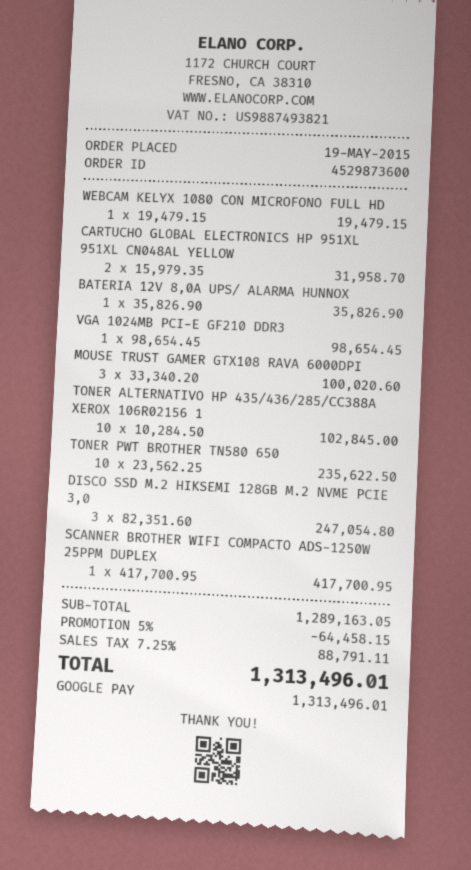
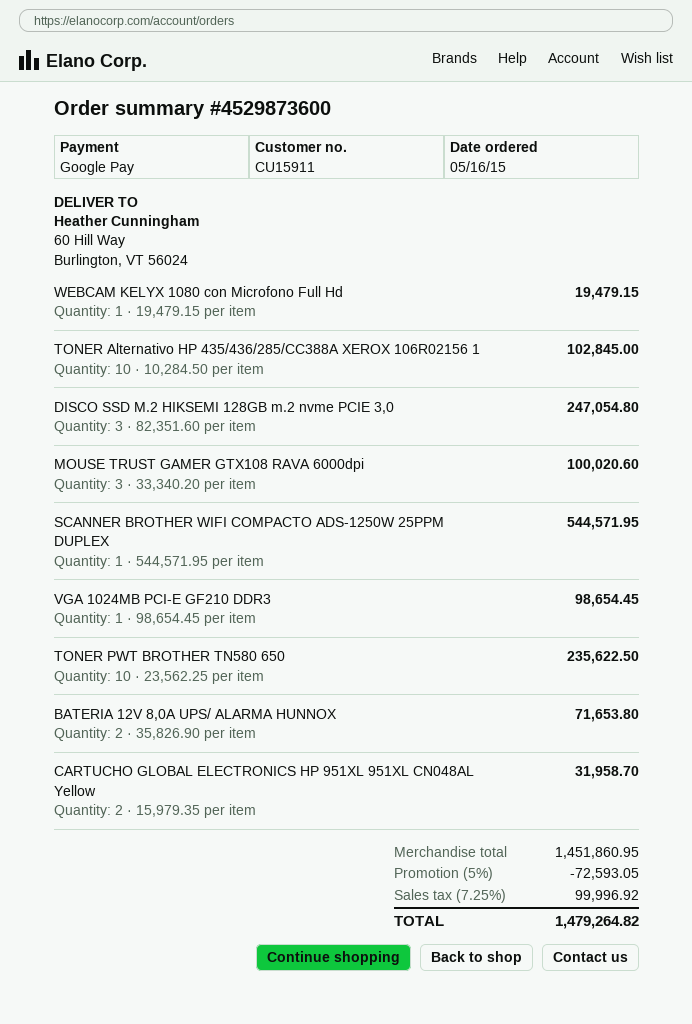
order date: 2015-05-19 -> 2015-05-16
BATERIA 12V 8,0A UPS/ ALARMA HUNNOX: 1 x 35826.90 = 35826.90 -> 2 x 35826.90 = 71653.80
SCANNER BROTHER WIFI COMPACTO ADS-1250W 25PPM DUPLEX: 1 x 417700.95 = 417700.95 -> 1 x 544571.95 = 544571.95
subtotal: 1289163.05 -> 1451860.95
discount: 5% = 64458.15 -> 5% = 72593.05
tax: 7.25% = 88791.11 -> 7.25% = 99996.92
total: 1313496.01 -> 1479264.82

